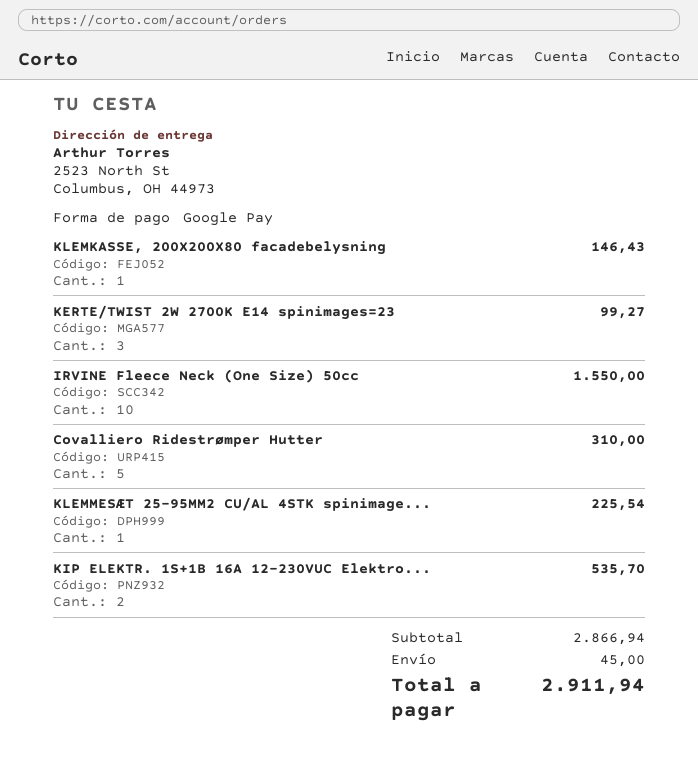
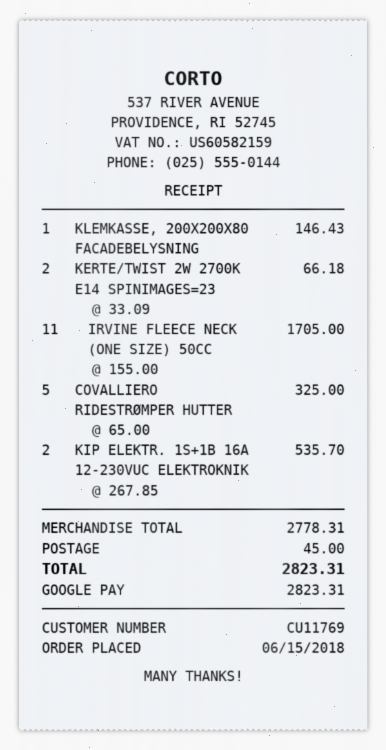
KERTE/TWIST 2W 2700K E14 spinimages=23: 3 for 99.27 -> 2 for 66.18
IRVINE Fleece Neck (One Size) 50cc: 10 for 1550.00 -> 11 for 1705.00
Covalliero Ridestrømper Hutter: 5 for 310.00 -> 5 for 325.00
KLEMMESÆT 25-95MM2 CU/AL 4STK spinimage...: 1 for 225.54 -> none
subtotal: 2866.94 -> 2778.31
total: 2911.94 -> 2823.31

